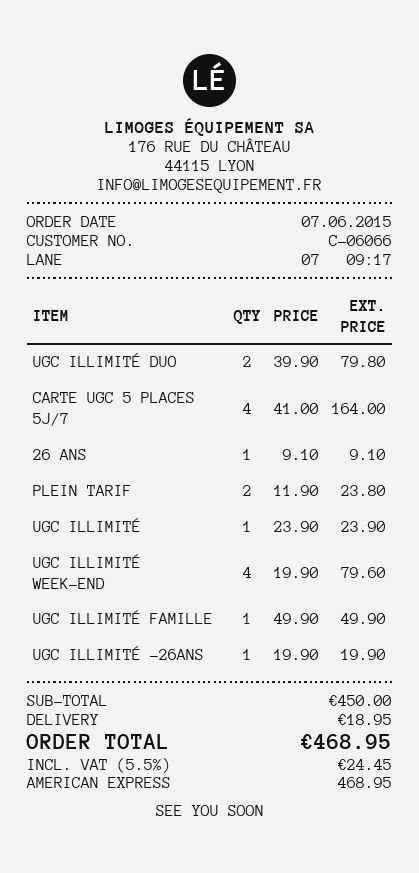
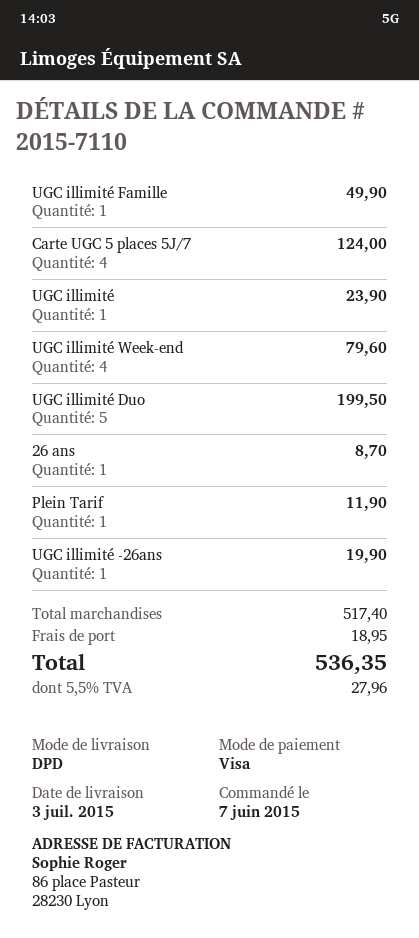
payment method: American Express -> Visa
UGC ILLIMITÉ DUO: 2 for 79.80 -> 5 for 199.50
CARTE UGC 5 PLACES 5J/7: 4 for 164.00 -> 4 for 124.00
26 ANS: 1 for 9.10 -> 1 for 8.70
PLEIN TARIF: 2 for 23.80 -> 1 for 11.90
subtotal: 450.00 -> 517.40
tax: 5.5% = 24.45 -> 5.5% = 27.96
total: 468.95 -> 536.35

